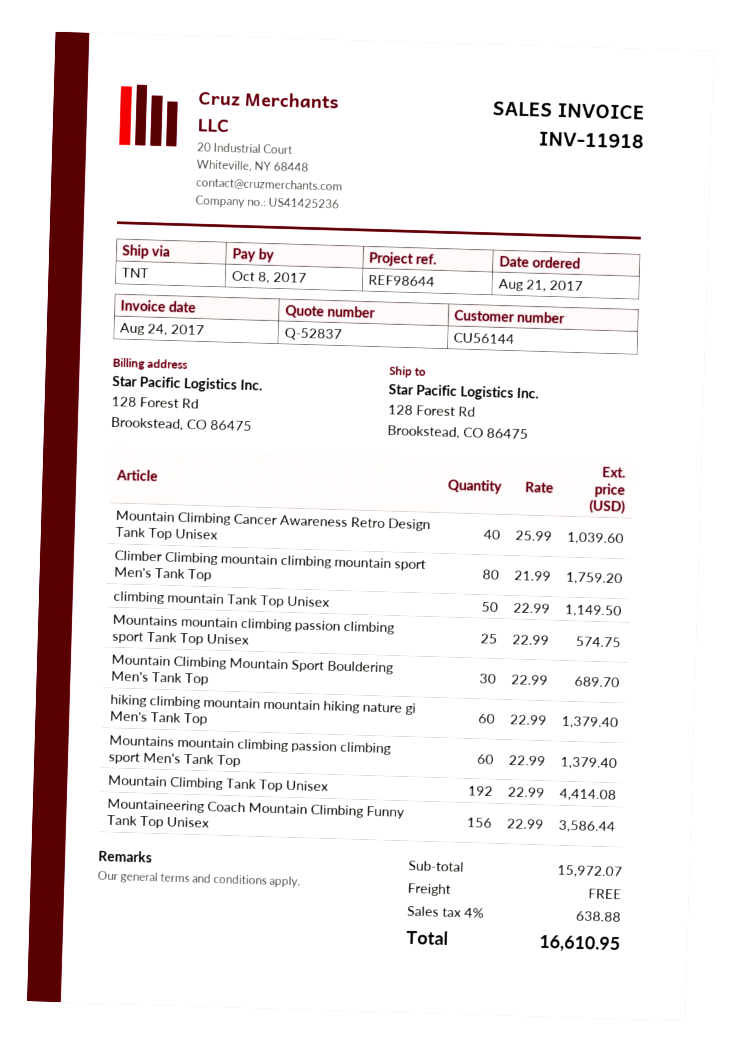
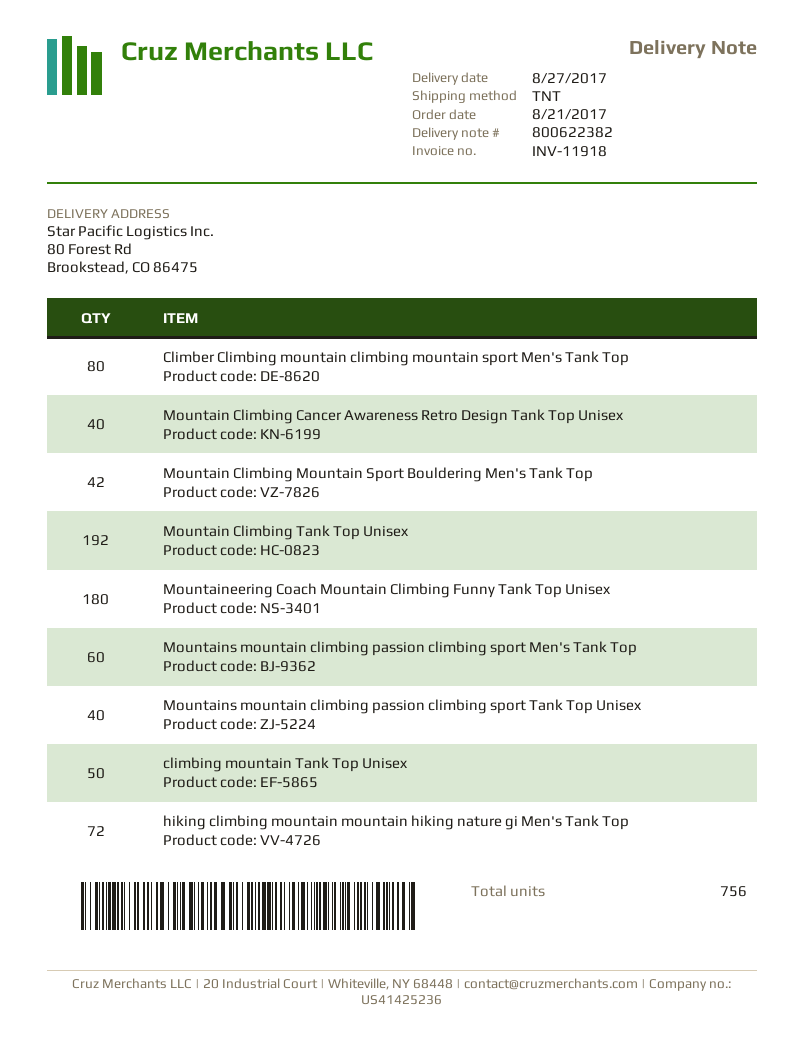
ship to: 128 Forest Rd, Brookstead, CO 86475 -> 80 Forest Rd, Brookstead, CO 86475
Mountains mountain climbing passion climbing sport Tank Top Unisex: 25 -> 40
Mountain Climbing Mountain Sport Bouldering Men's Tank Top: 30 -> 42
hiking climbing mountain mountain hiking nature gi Men's Tank Top: 60 -> 72
Mountaineering Coach Mountain Climbing Funny Tank Top Unisex: 156 -> 180

